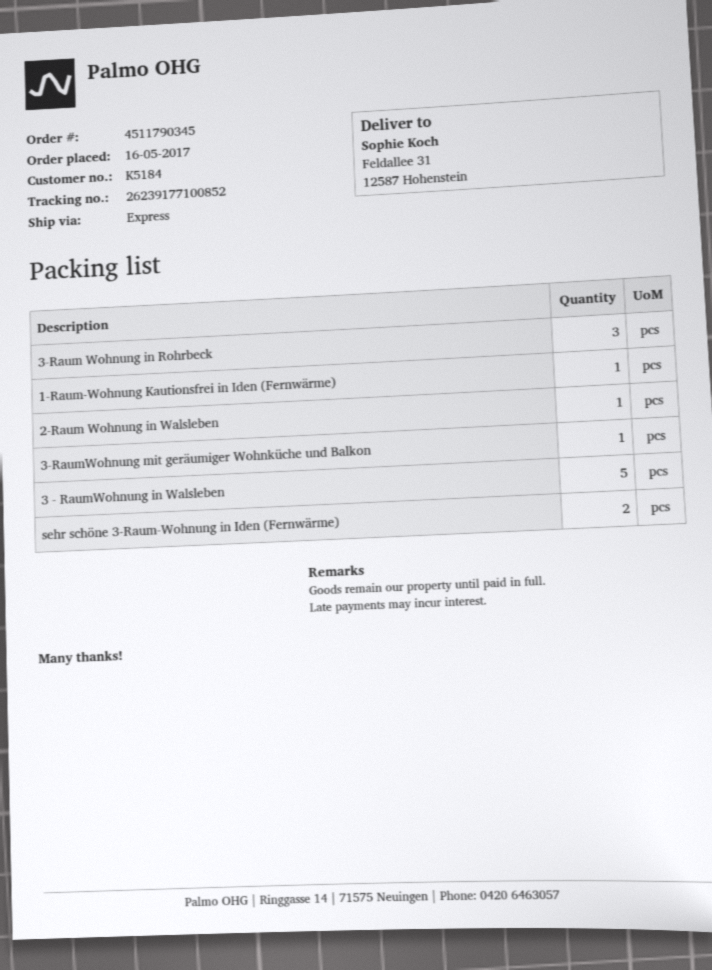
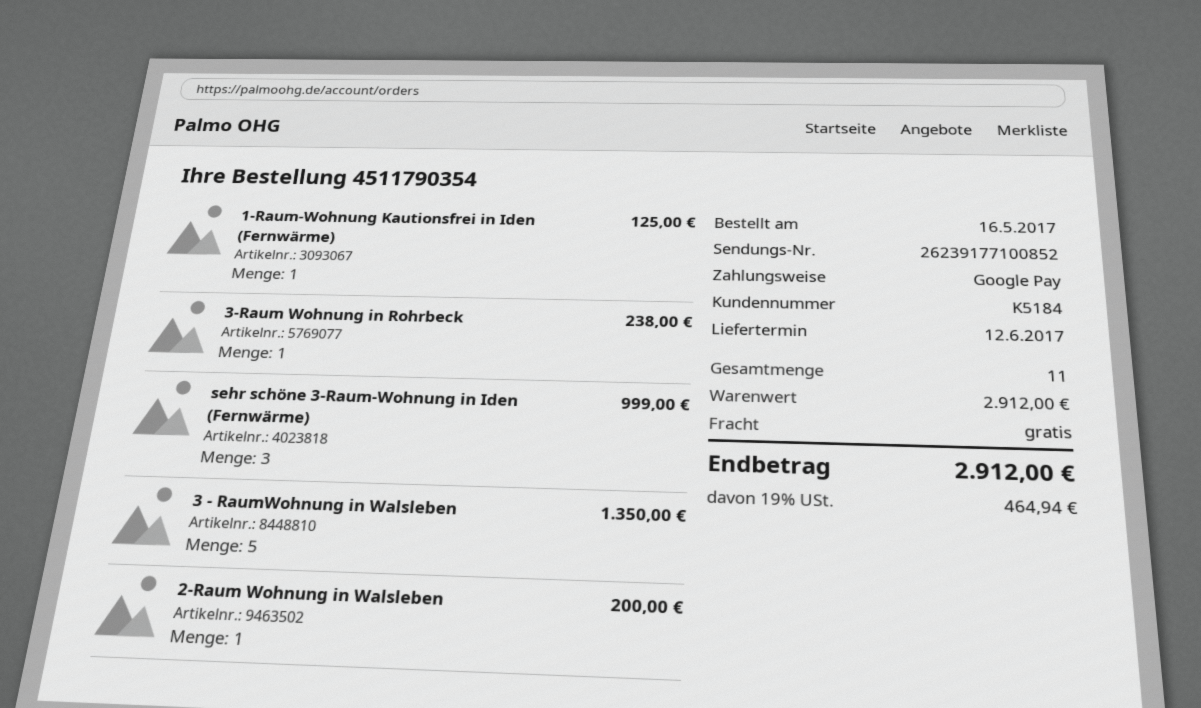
order number: 4511790345 -> 4511790354
3-Raum Wohnung in Rohrbeck: 3 -> 1
3-RaumWohnung mit geräumiger Wohnküche und Balkon: 1 -> none
sehr schöne 3-Raum-Wohnung in Iden (Fernwärme): 2 -> 3

